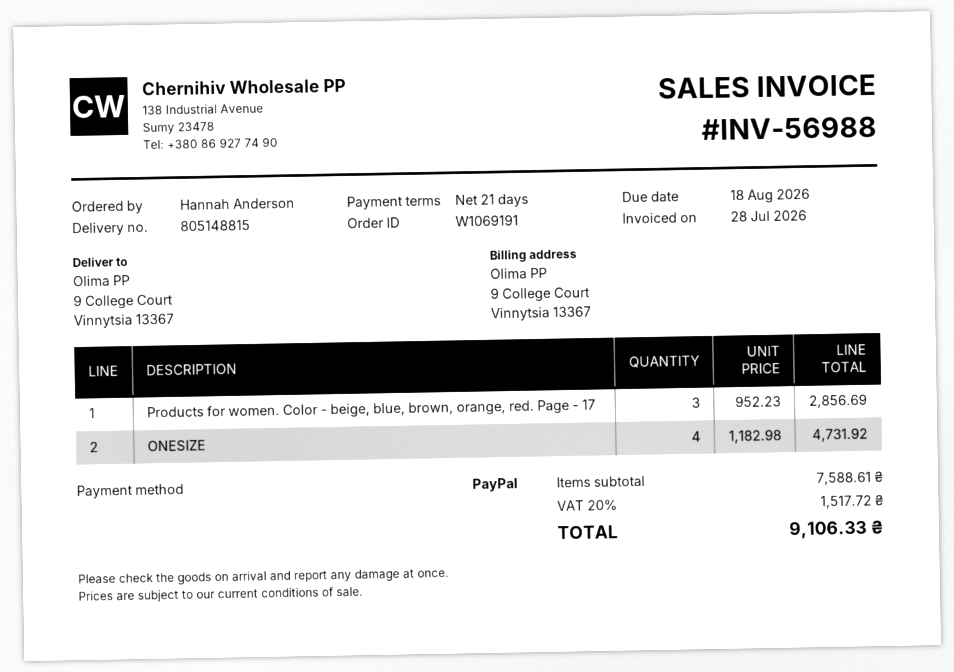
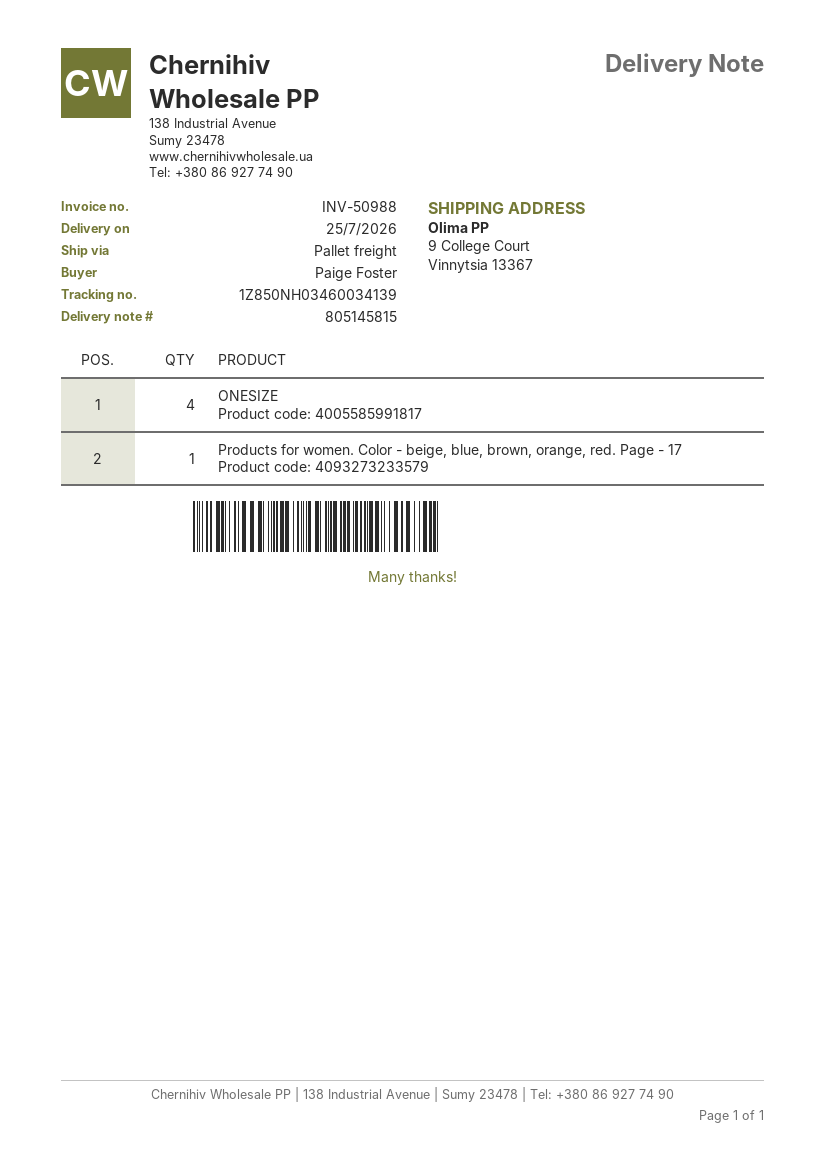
delivery note number: 805148815 -> 805145815
invoice number: INV-56988 -> INV-50988
ordered by: Hannah Anderson -> Paige Foster
Products for women. Color - beige, blue, brown, orange, red. Page - 17: 3 -> 1

